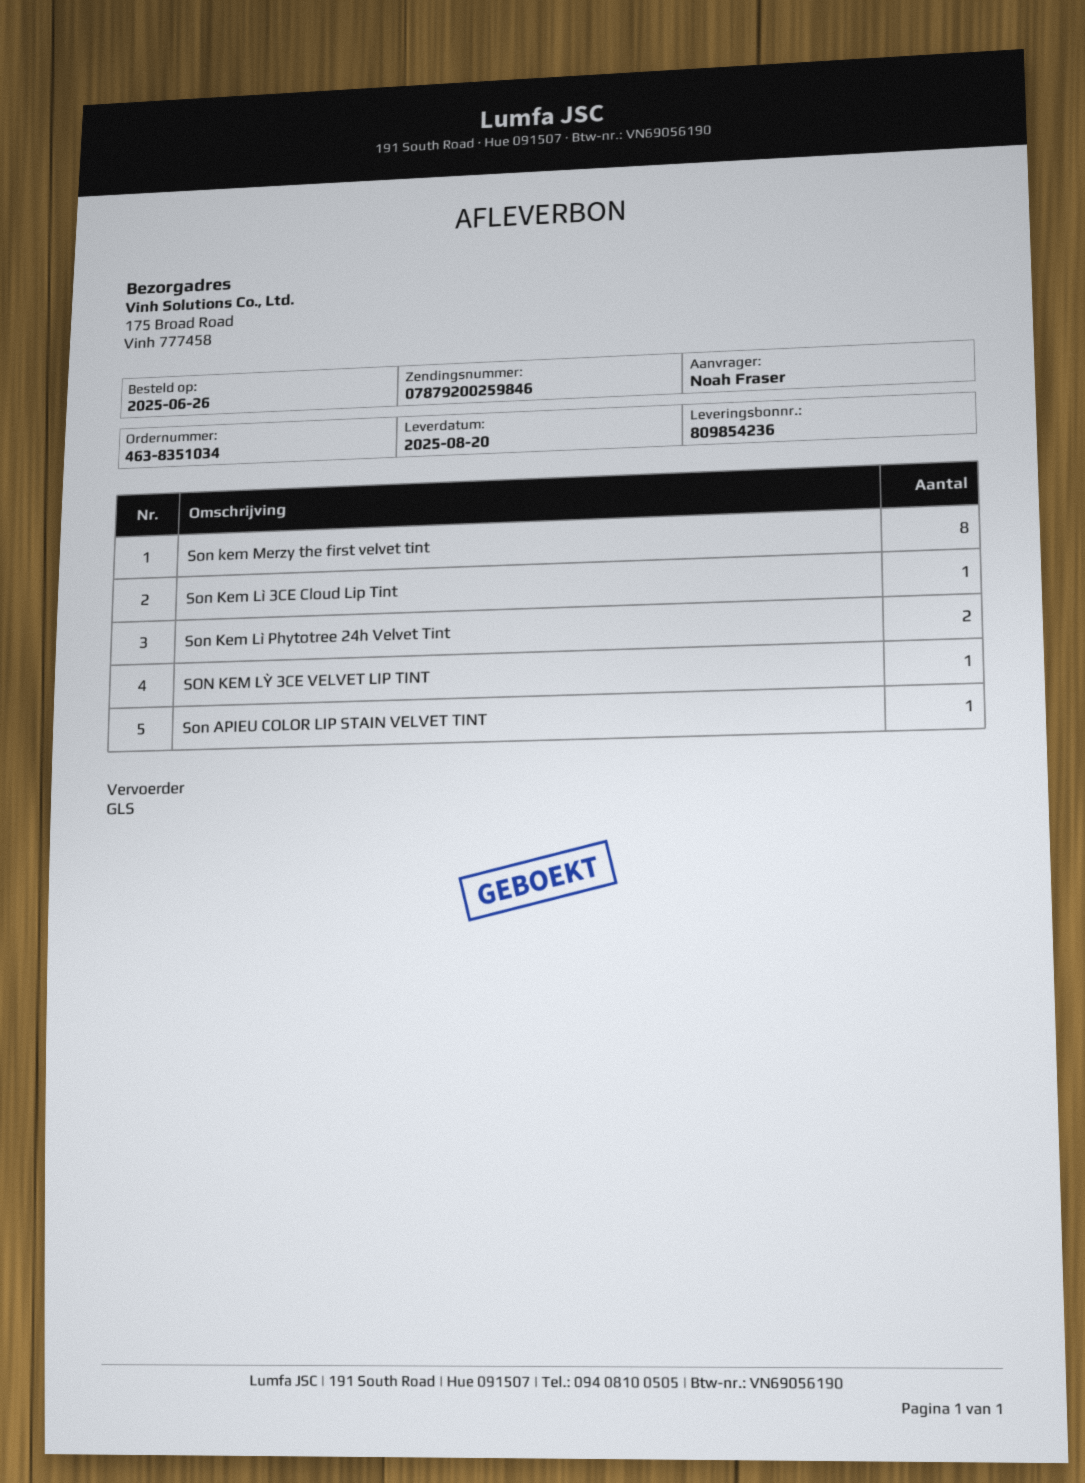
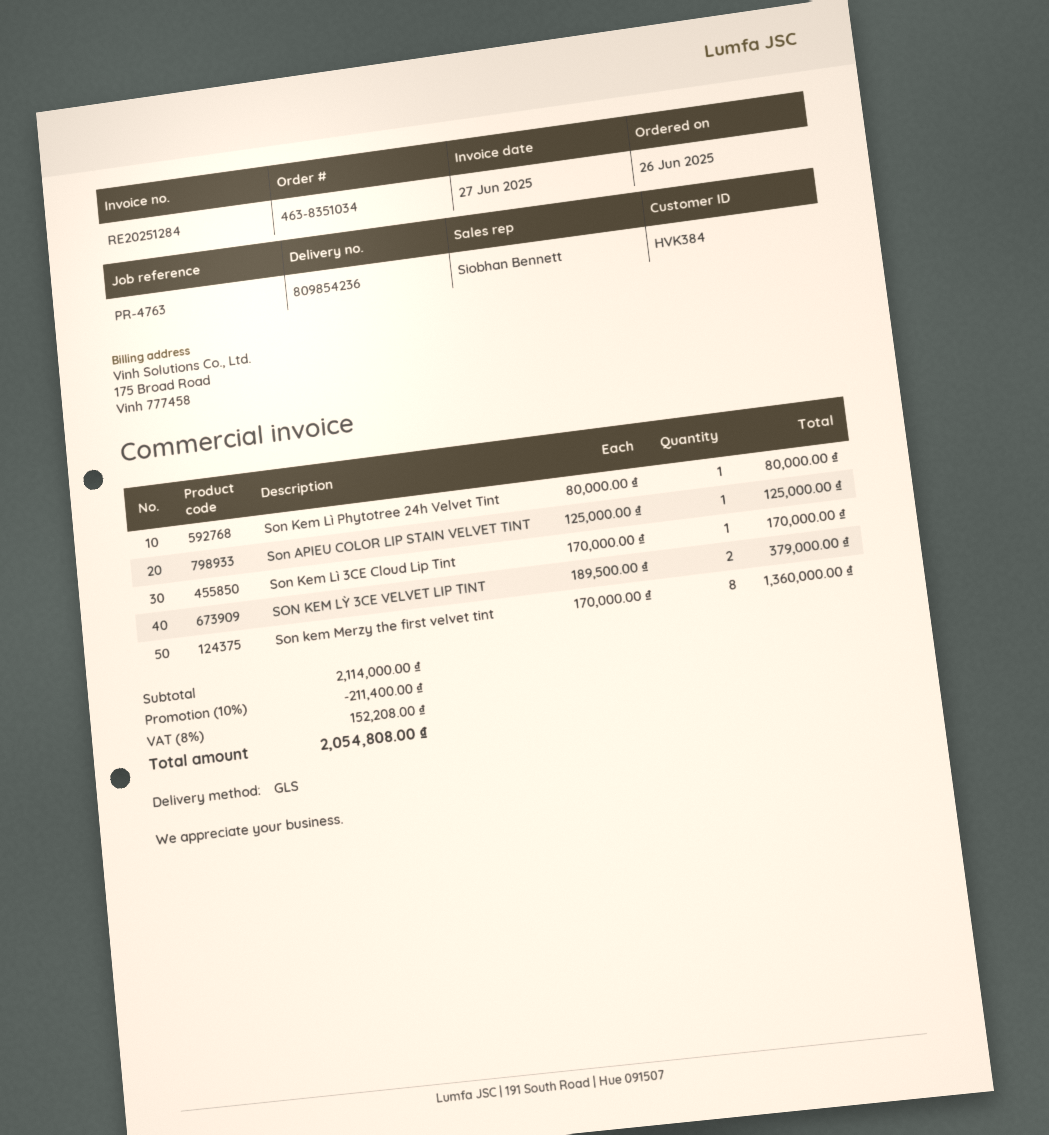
Son Kem Lì Phytotree 24h Velvet Tint: 2 -> 1
SON KEM LỲ 3CE VELVET LIP TINT: 1 -> 2

